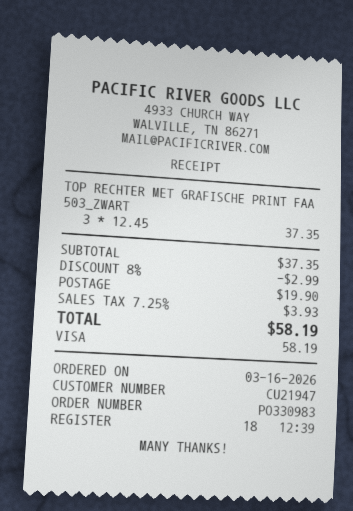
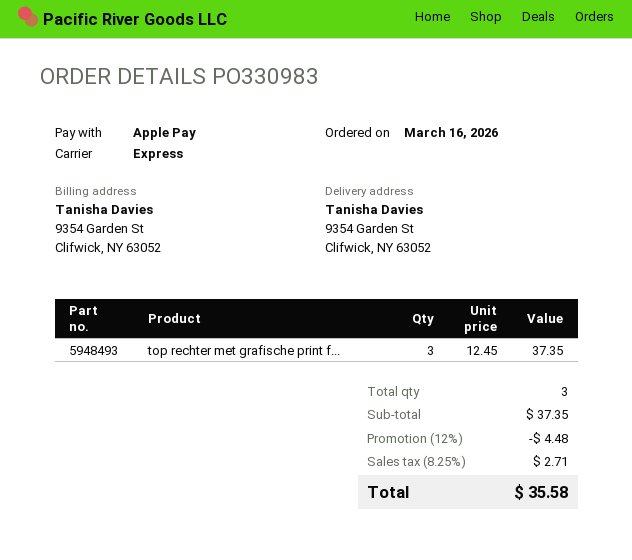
payment method: Visa -> Apple Pay
discount: 8% = 2.99 -> 12% = 4.48
shipping: 19.90 -> none
tax: 7.25% = 3.93 -> 8.25% = 2.71
total: 58.19 -> 35.58

